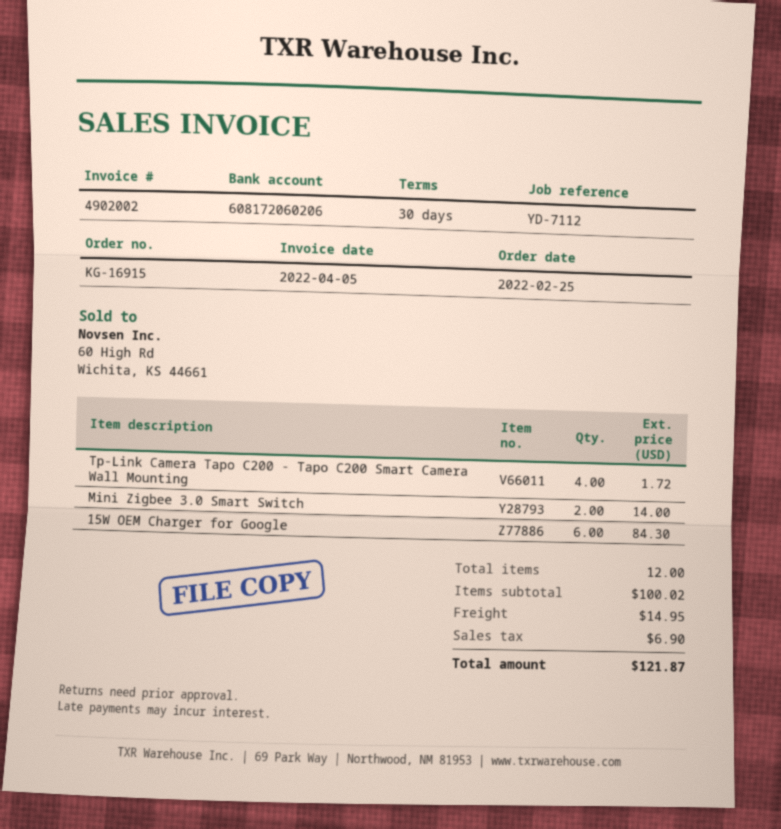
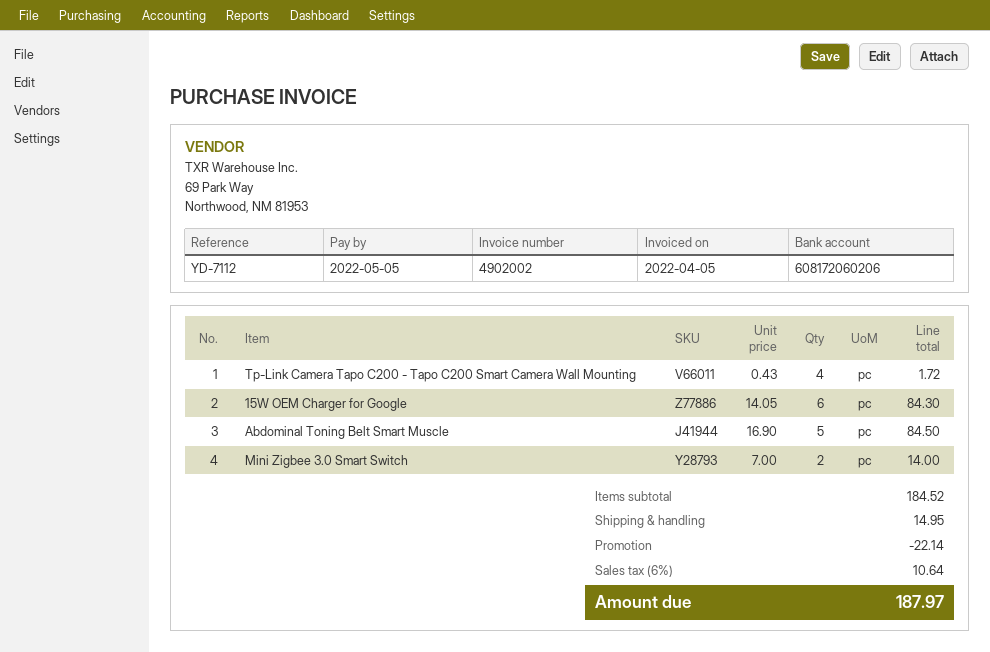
Abdominal Toning Belt Smart Muscle: none -> 5 for 84.50
subtotal: 100.02 -> 184.52
discount: none -> 22.14
tax: 6.90 -> 10.64
total: 121.87 -> 187.97

